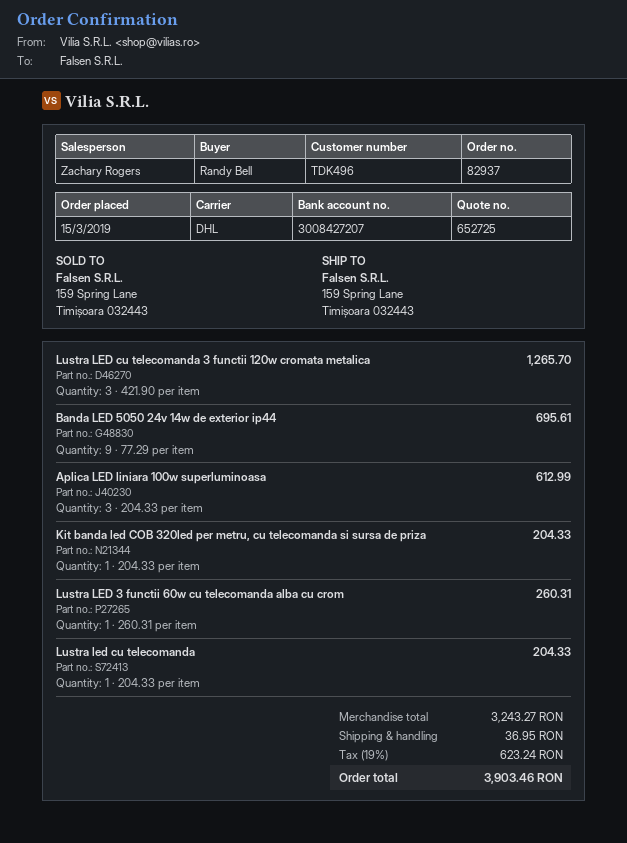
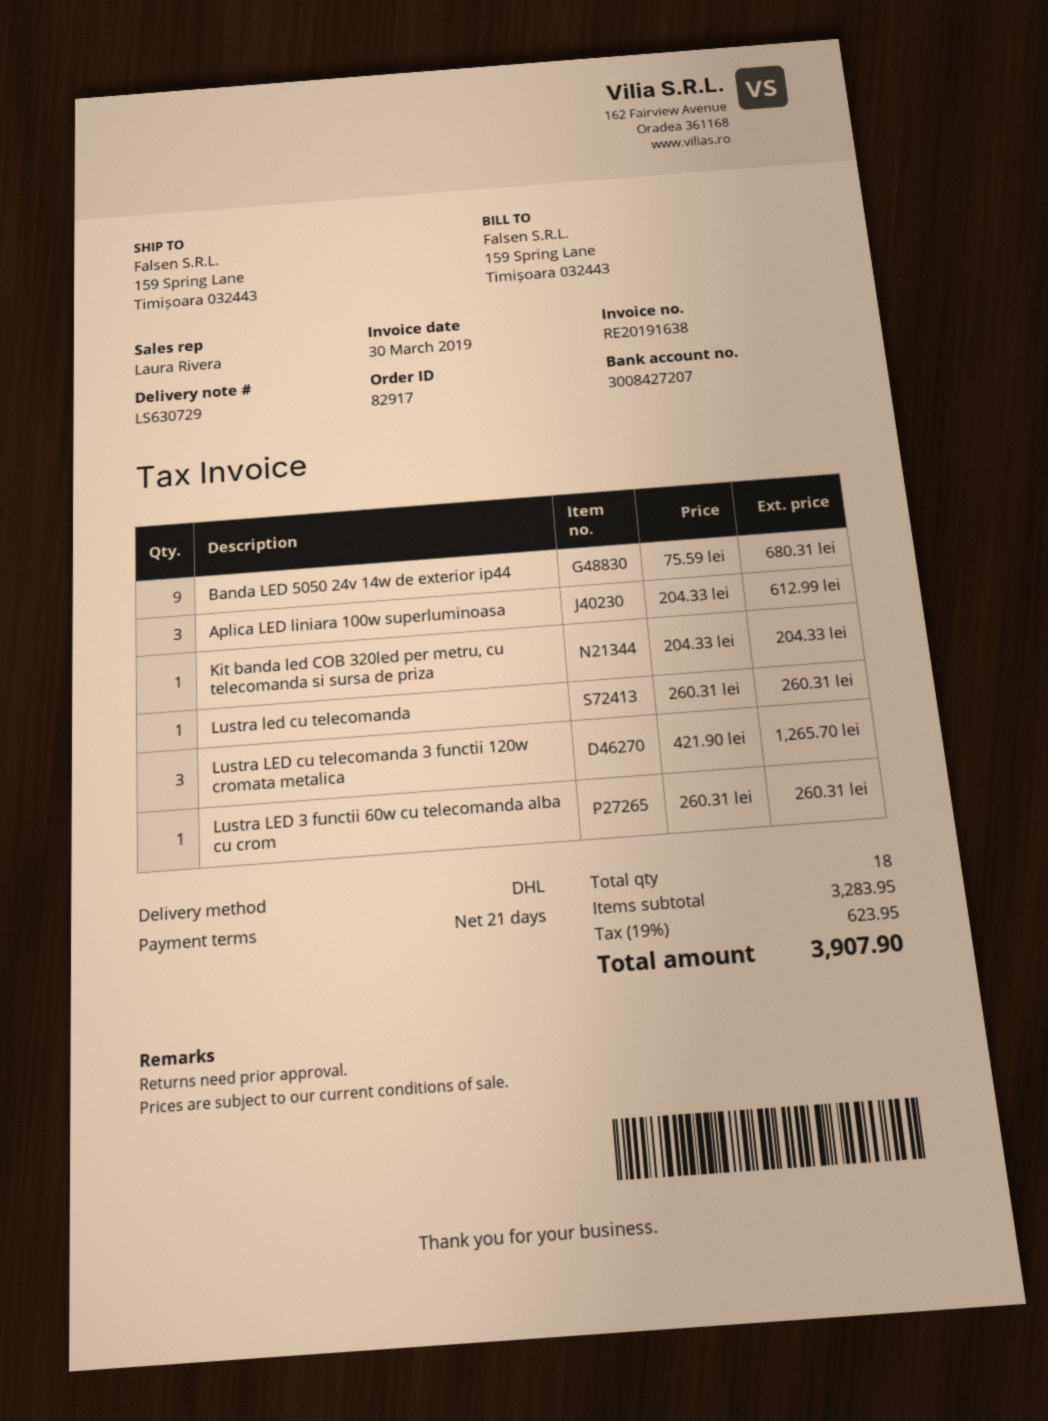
order number: 82937 -> 82917
sales rep: Zachary Rogers -> Laura Rivera
Banda LED 5050 24v 14w de exterior ip44: 9 x 77.29 = 695.61 -> 9 x 75.59 = 680.31
Lustra led cu telecomanda: 1 x 204.33 = 204.33 -> 1 x 260.31 = 260.31
subtotal: 3243.27 -> 3283.95
shipping: 36.95 -> none
tax: 19% = 623.24 -> 19% = 623.95
total: 3903.46 -> 3907.90

